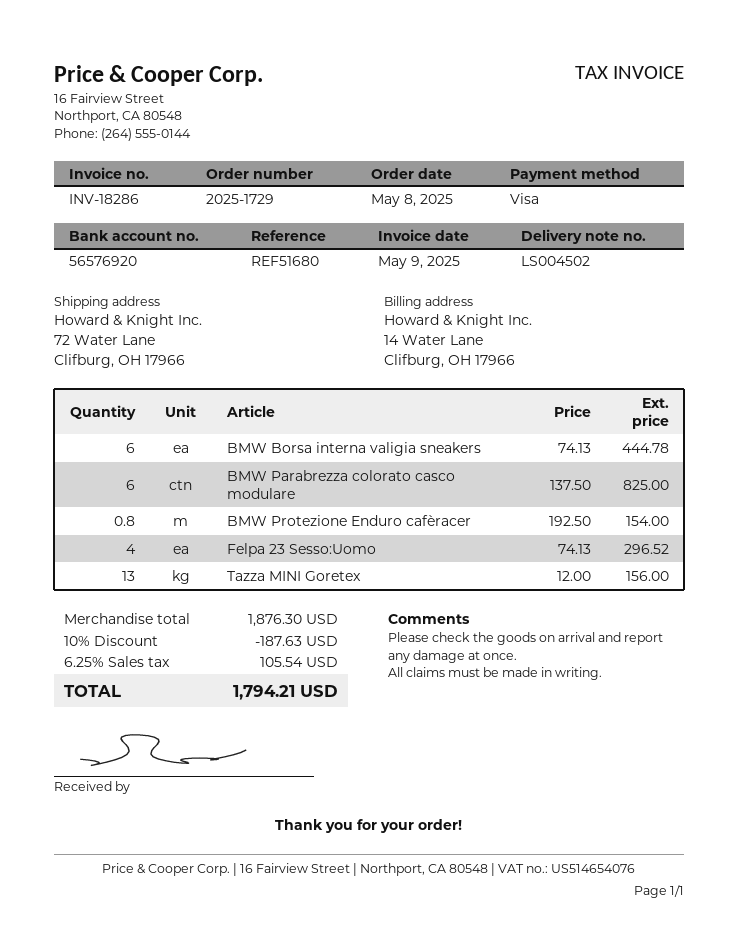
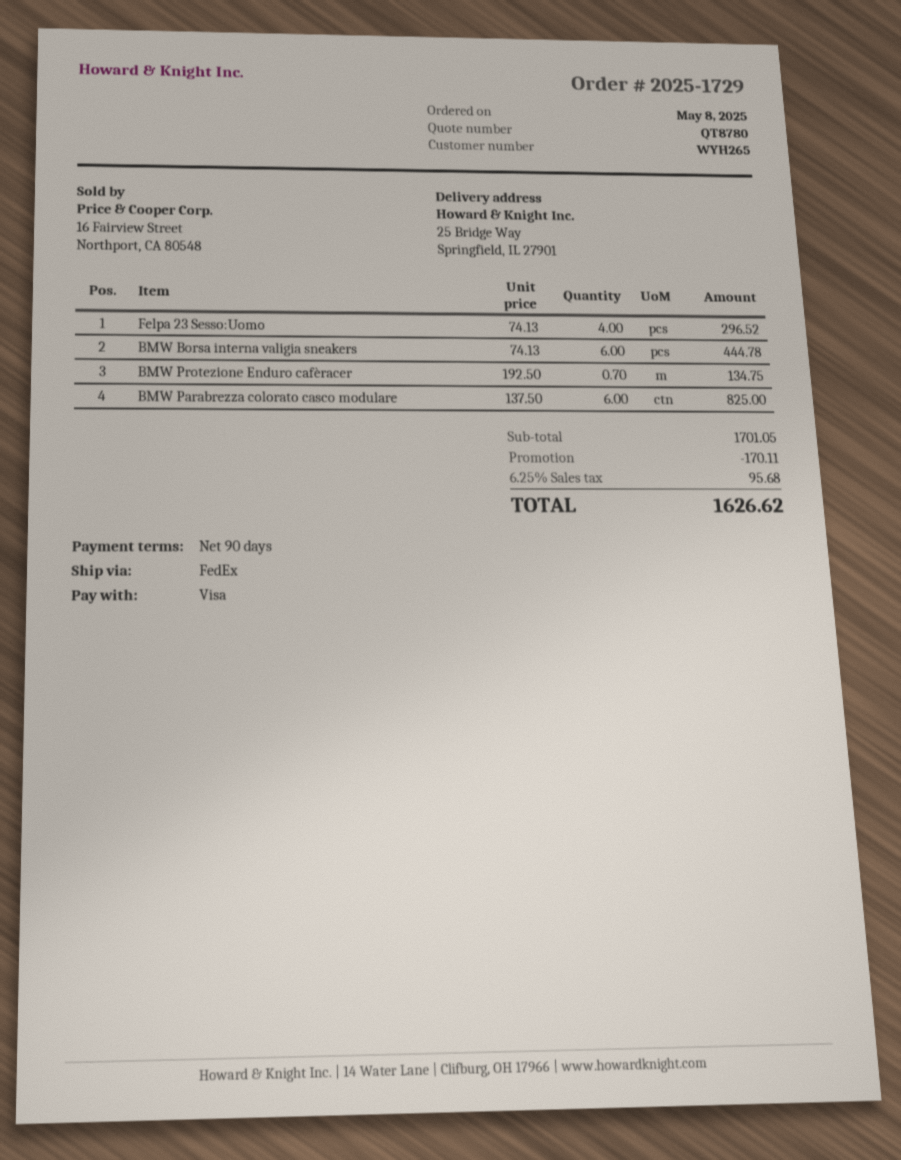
ship to: 72 Water Lane, Clifburg, OH 17966 -> 25 Bridge Way, Springfield, IL 27901
BMW Protezione Enduro cafèracer: 0.8 x 192.50 = 154.00 -> 0.7 x 192.50 = 134.75
Tazza MINI Goretex: 13 x 12.00 = 156.00 -> none
subtotal: 1876.30 -> 1701.05
discount: 187.63 -> 170.11
tax: 6.25% = 105.54 -> 6.25% = 95.68
total: 1794.21 -> 1626.62

